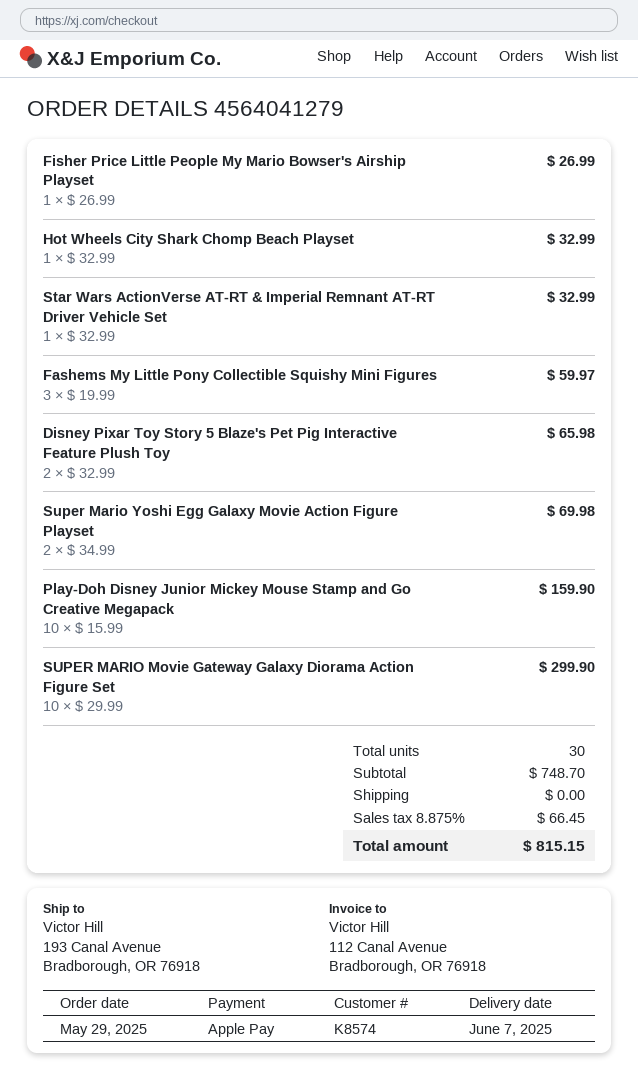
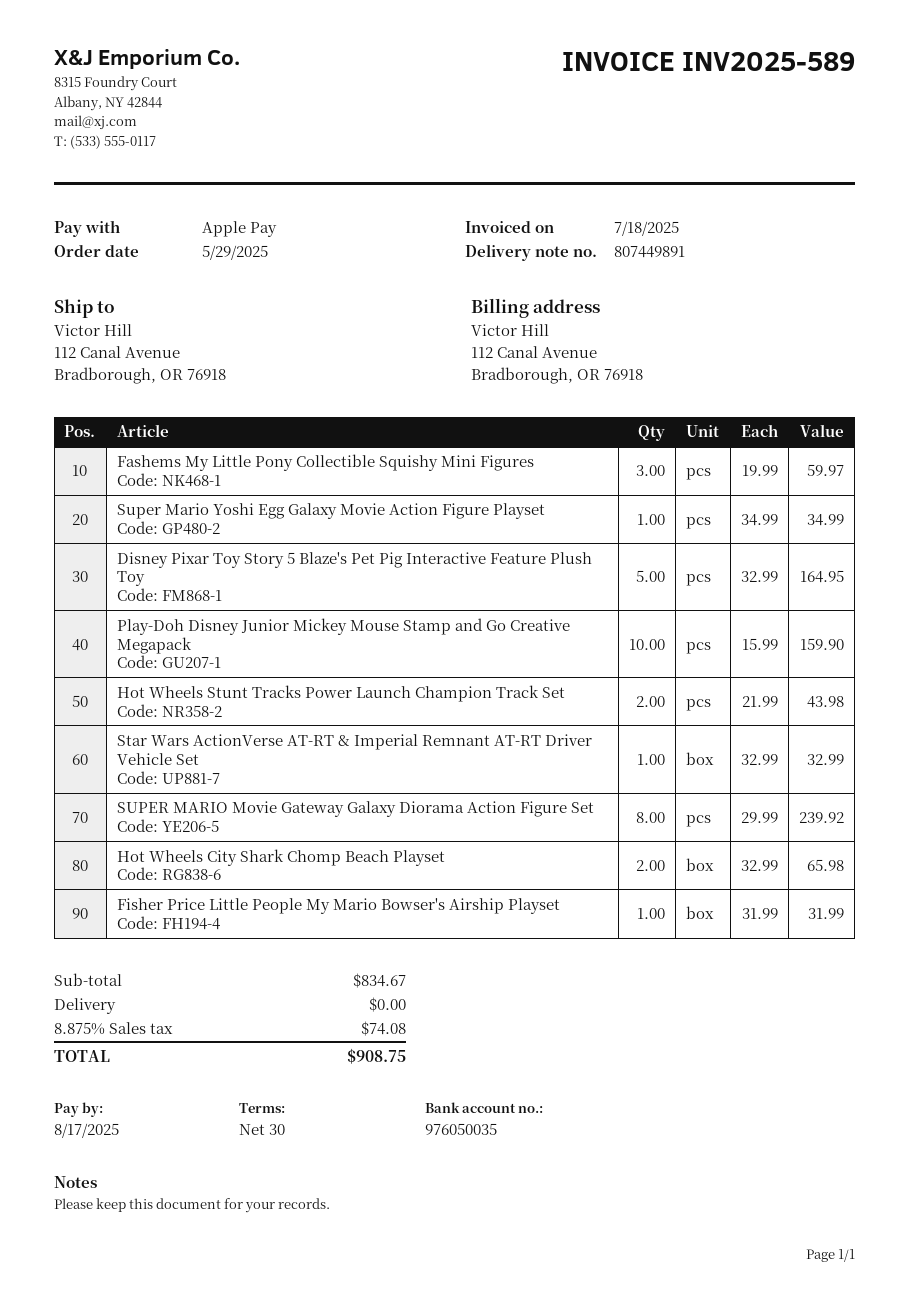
ship to: 193 Canal Avenue, Bradborough, OR 76918 -> 112 Canal Avenue, Bradborough, OR 76918
Fisher Price Little People My Mario Bowser's Airship Playset: 1 x 26.99 = 26.99 -> 1 x 31.99 = 31.99
Hot Wheels City Shark Chomp Beach Playset: 1 x 32.99 = 32.99 -> 2 x 32.99 = 65.98
Disney Pixar Toy Story 5 Blaze's Pet Pig Interactive Feature Plush Toy: 2 x 32.99 = 65.98 -> 5 x 32.99 = 164.95
Super Mario Yoshi Egg Galaxy Movie Action Figure Playset: 2 x 34.99 = 69.98 -> 1 x 34.99 = 34.99
SUPER MARIO Movie Gateway Galaxy Diorama Action Figure Set: 10 x 29.99 = 299.90 -> 8 x 29.99 = 239.92
Hot Wheels Stunt Tracks Power Launch Champion Track Set: none -> 2 x 21.99 = 43.98
subtotal: 748.70 -> 834.67
tax: 8.875% = 66.45 -> 8.875% = 74.08
total: 815.15 -> 908.75

